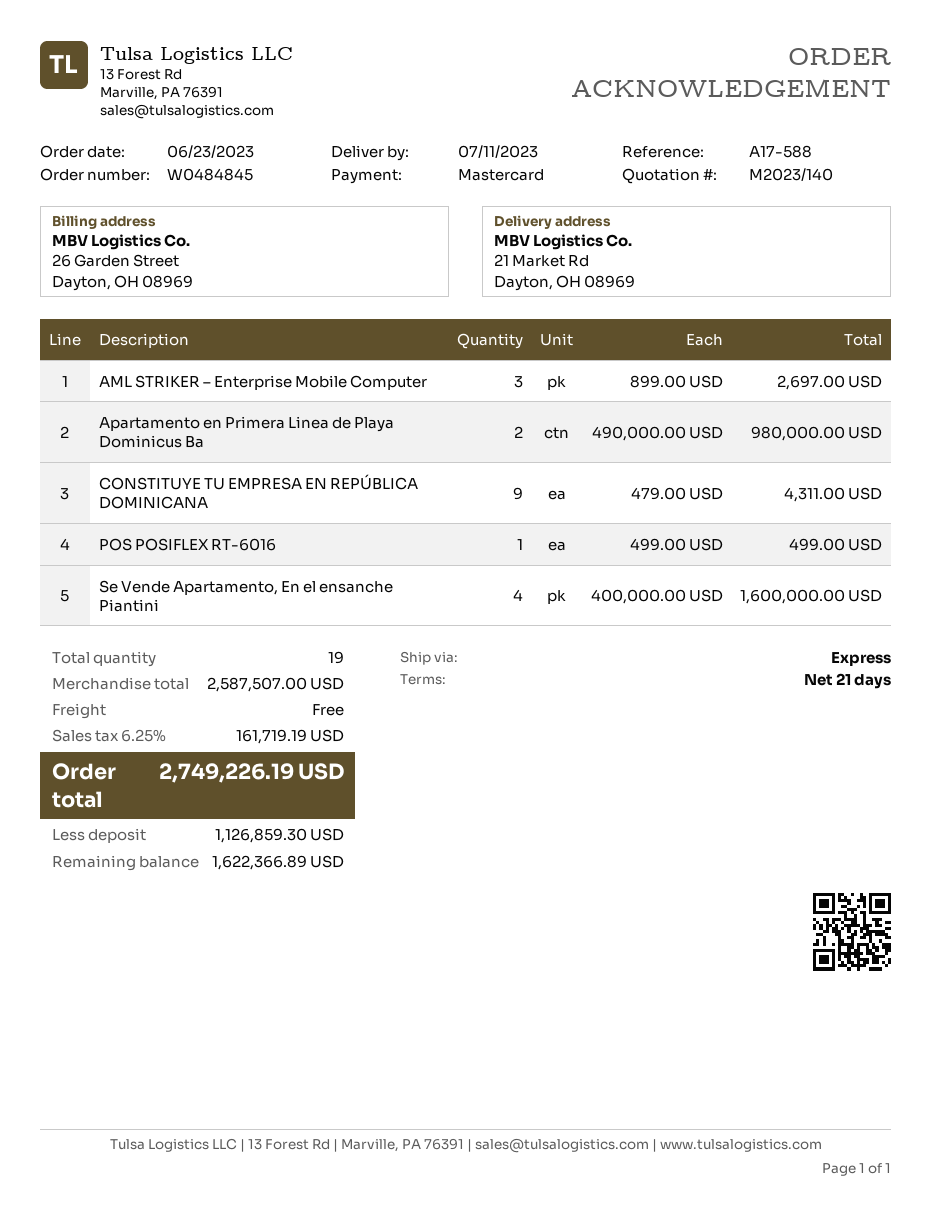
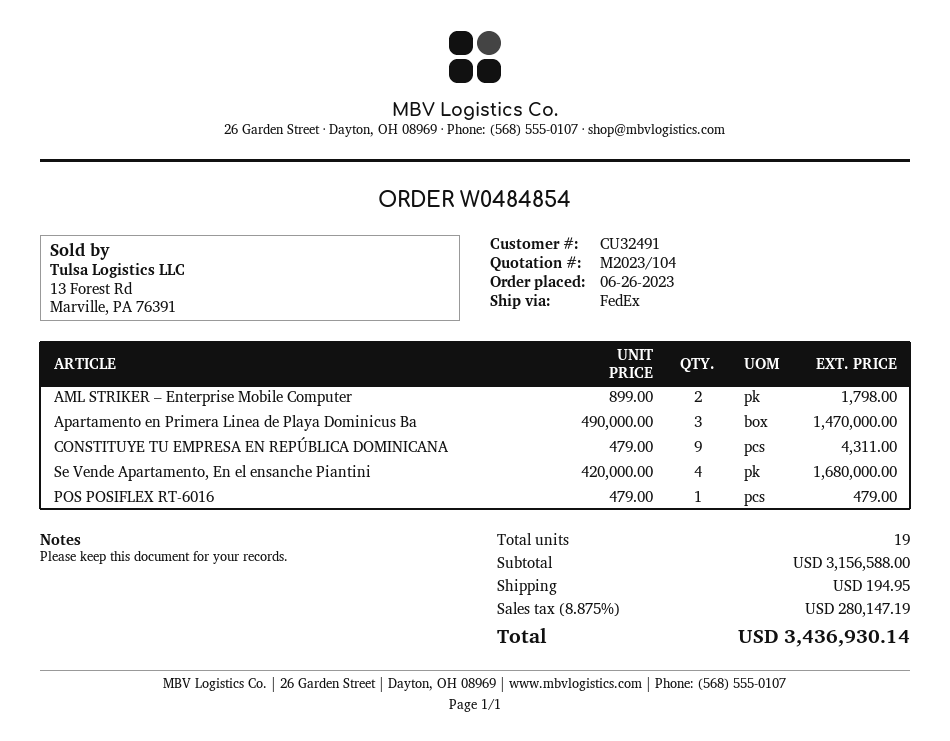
quote number: M2023/140 -> M2023/104
order number: W0484845 -> W0484854
order date: 2023-06-23 -> 2023-06-26
shipping method: express -> FedEx
AML STRIKER – Enterprise Mobile Computer: 3 x 899.00 = 2697.00 -> 2 x 899.00 = 1798.00
Apartamento en Primera Linea de Playa Dominicus Ba: 2 x 490000.00 = 980000.00 -> 3 x 490000.00 = 1470000.00
POS POSIFLEX RT-6016: 1 x 499.00 = 499.00 -> 1 x 479.00 = 479.00
Se Vende Apartamento, En el ensanche Piantini: 4 x 400000.00 = 1600000.00 -> 4 x 420000.00 = 1680000.00
subtotal: 2587507.00 -> 3156588.00
shipping: 0.00 -> 194.95
tax: 6.25% = 161719.19 -> 8.875% = 280147.19
total: 2749226.19 -> 3436930.14

